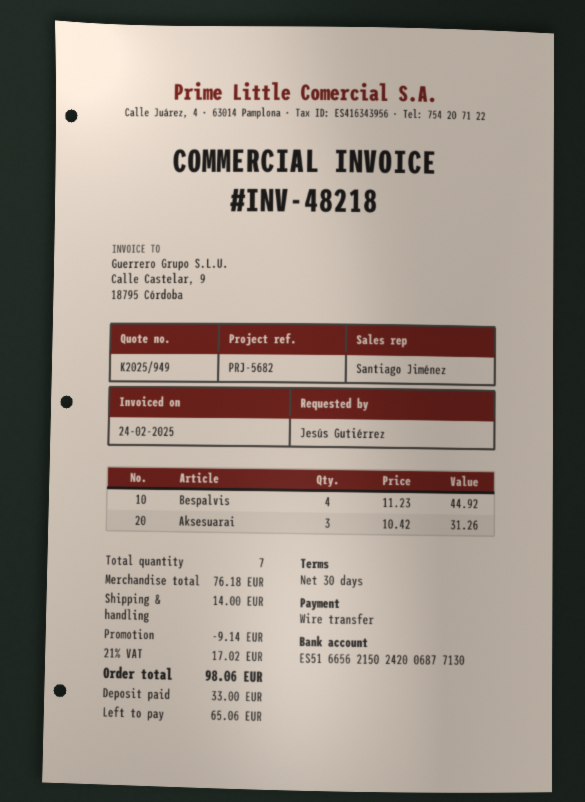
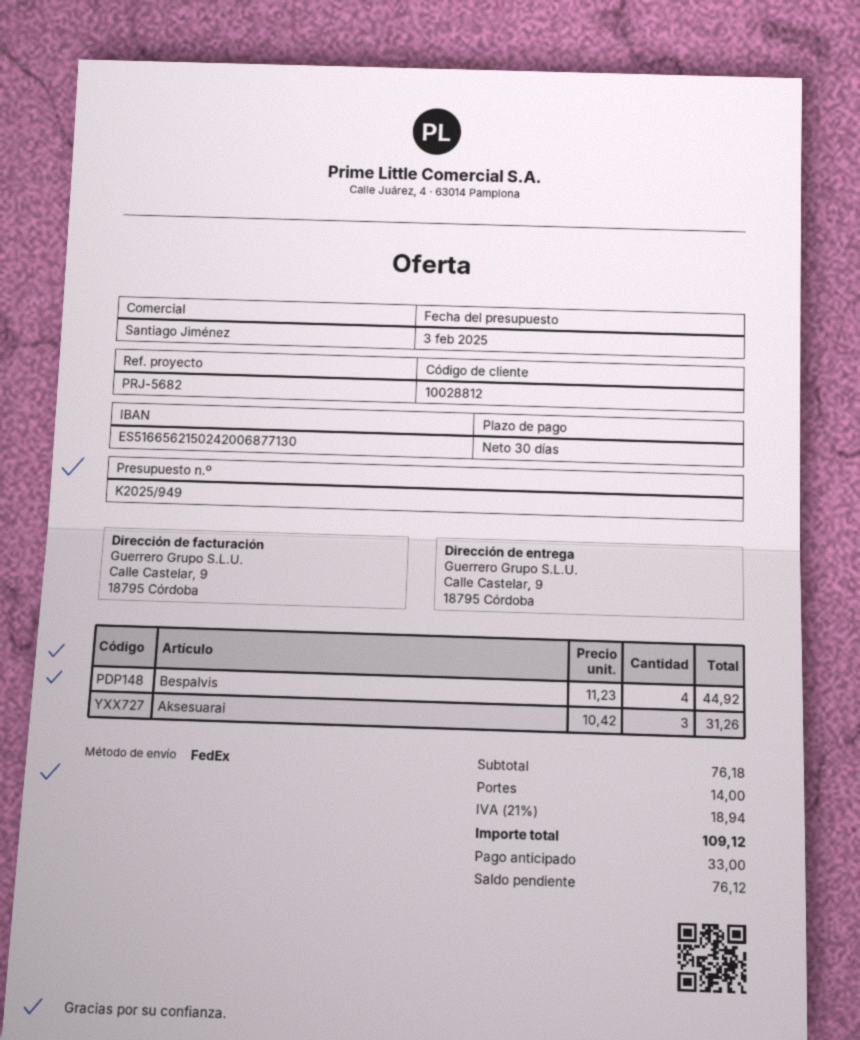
discount: 9.14 -> none
tax: 21% = 17.02 -> 21% = 18.94
total: 98.06 -> 109.12
balance: 65.06 -> 76.12

